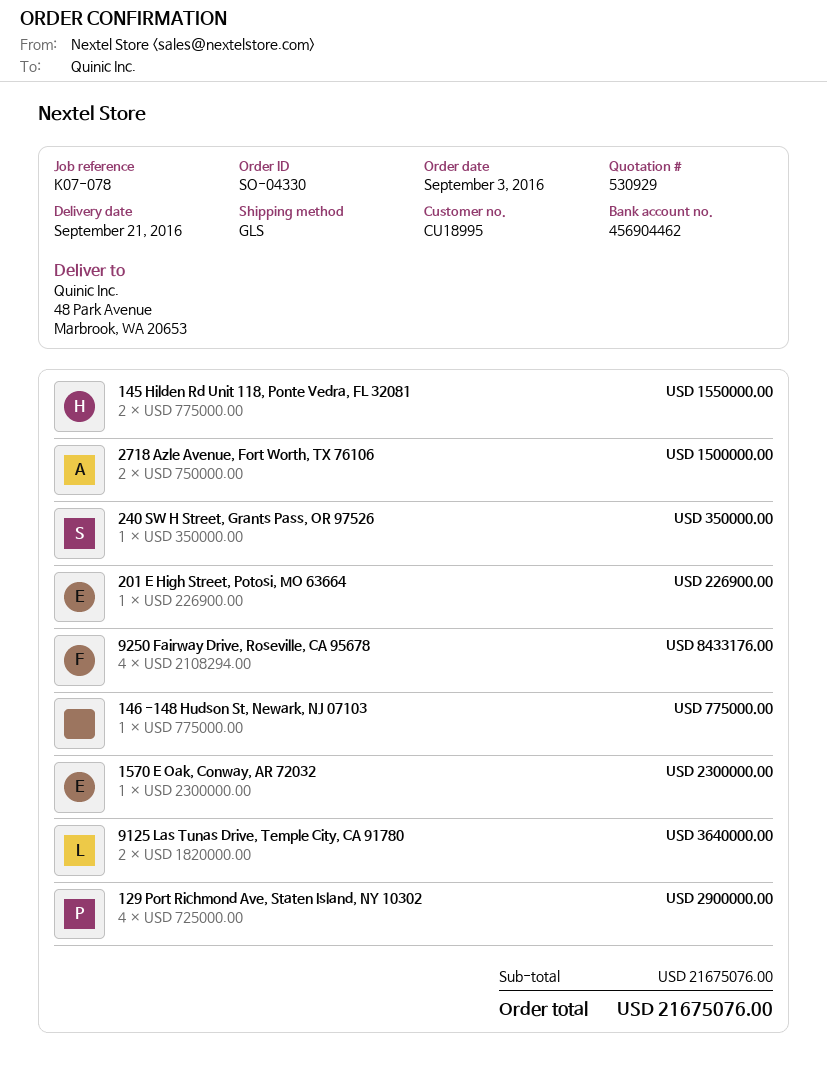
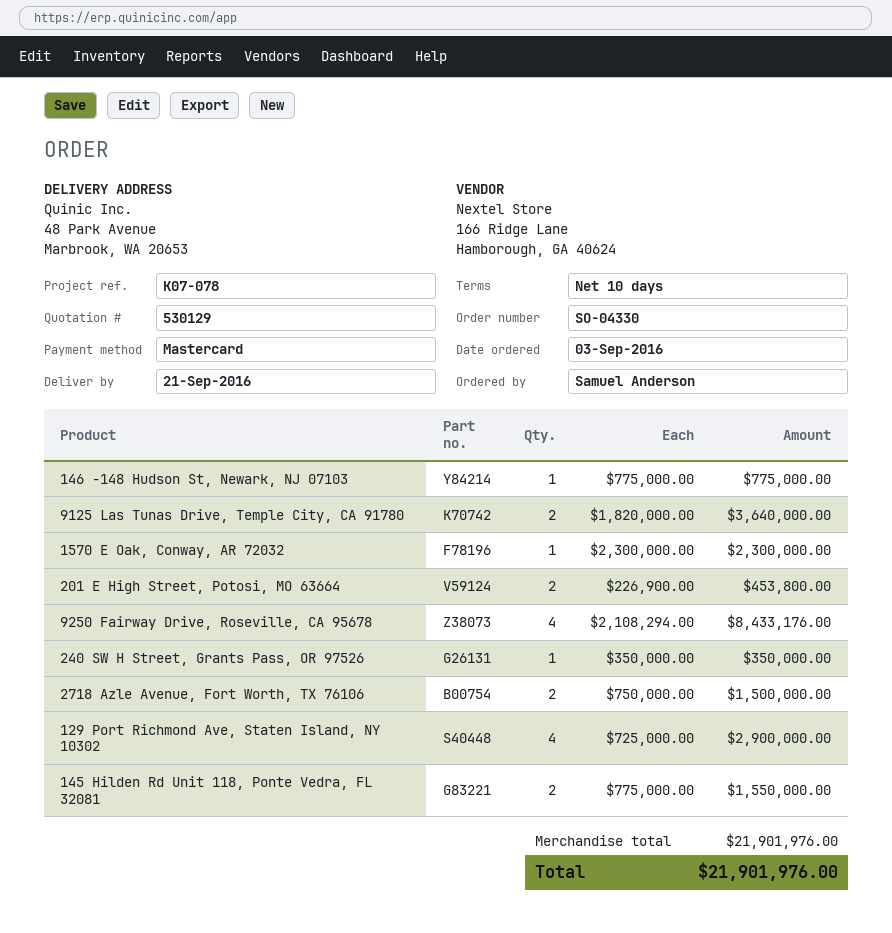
quote number: 530929 -> 530129
201 E High Street, Potosi, MO 63664: 1 x 226900.00 = 226900.00 -> 2 x 226900.00 = 453800.00
subtotal: 21675076.00 -> 21901976.00
total: 21675076.00 -> 21901976.00

